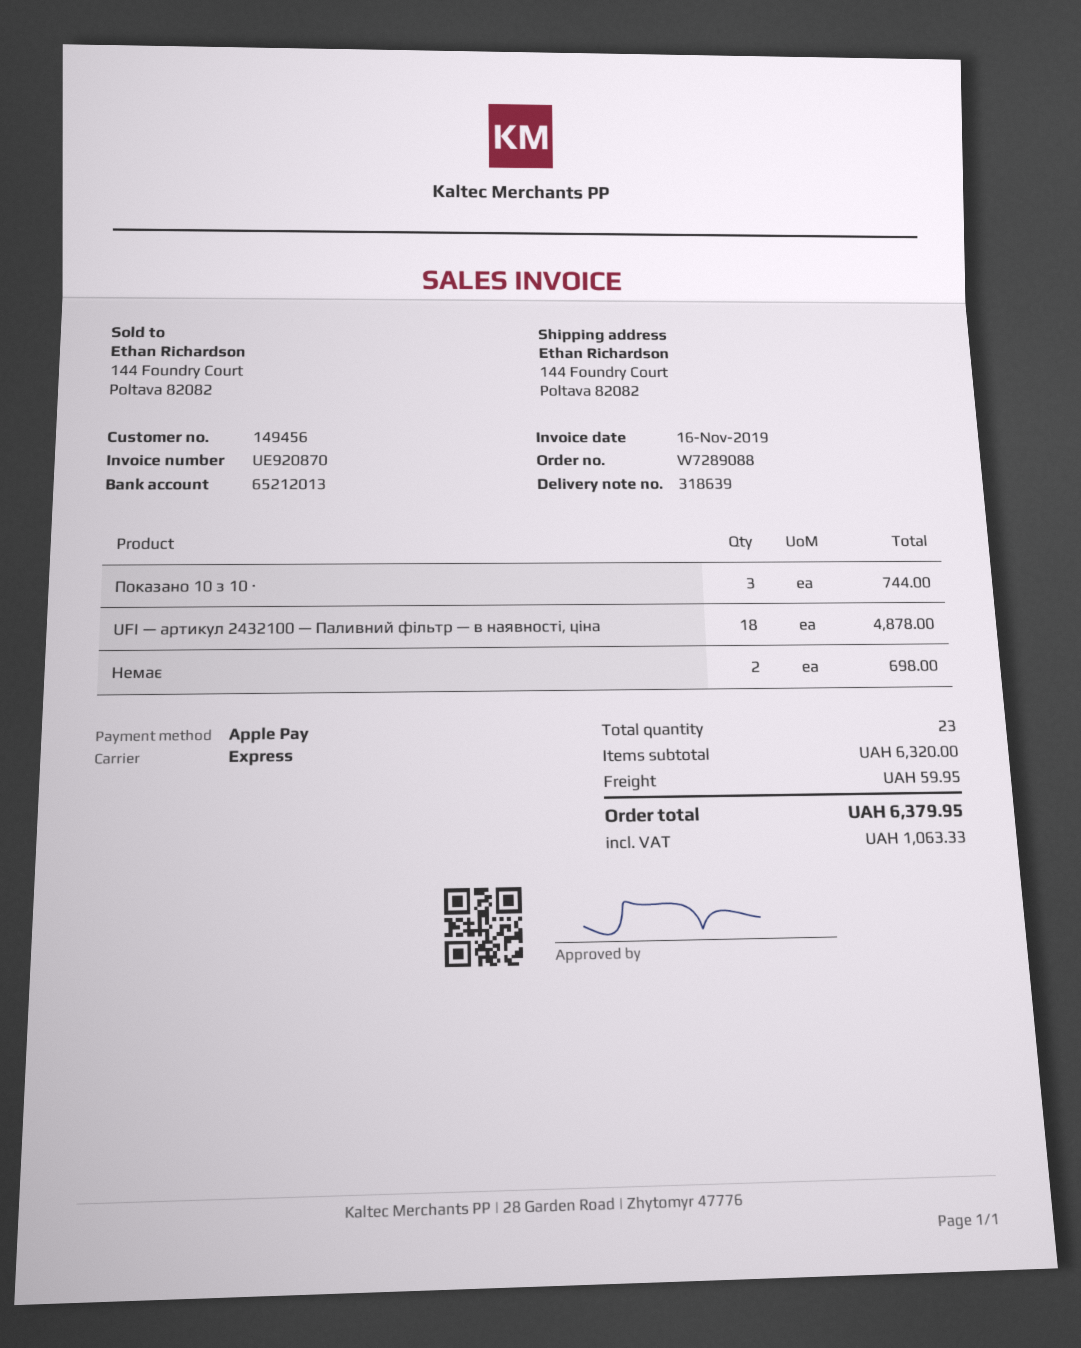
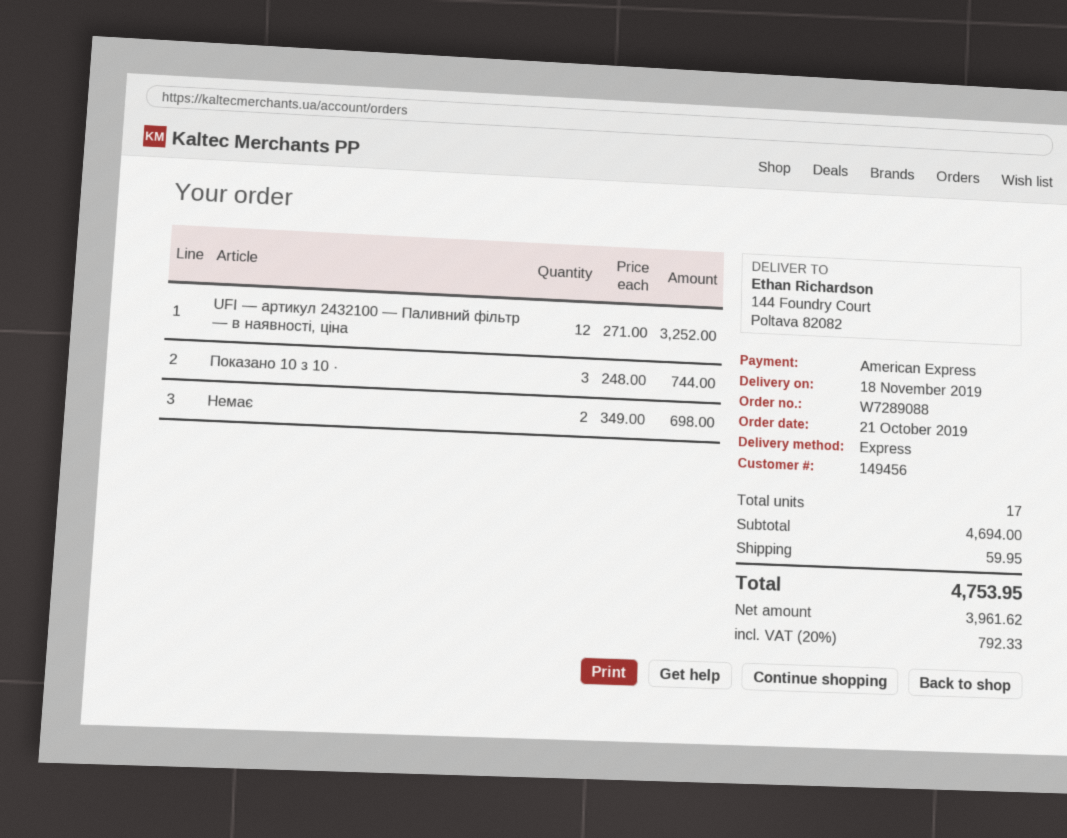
payment method: Apple Pay -> American Express
UFI — артикул 2432100 — Паливний фільтр — в наявності, ціна: 18 for 4878.00 -> 12 for 3252.00
total quantity: 23 -> 17
subtotal: 6320.00 -> 4694.00
tax: 1063.33 -> 792.33
total: 6379.95 -> 4753.95

